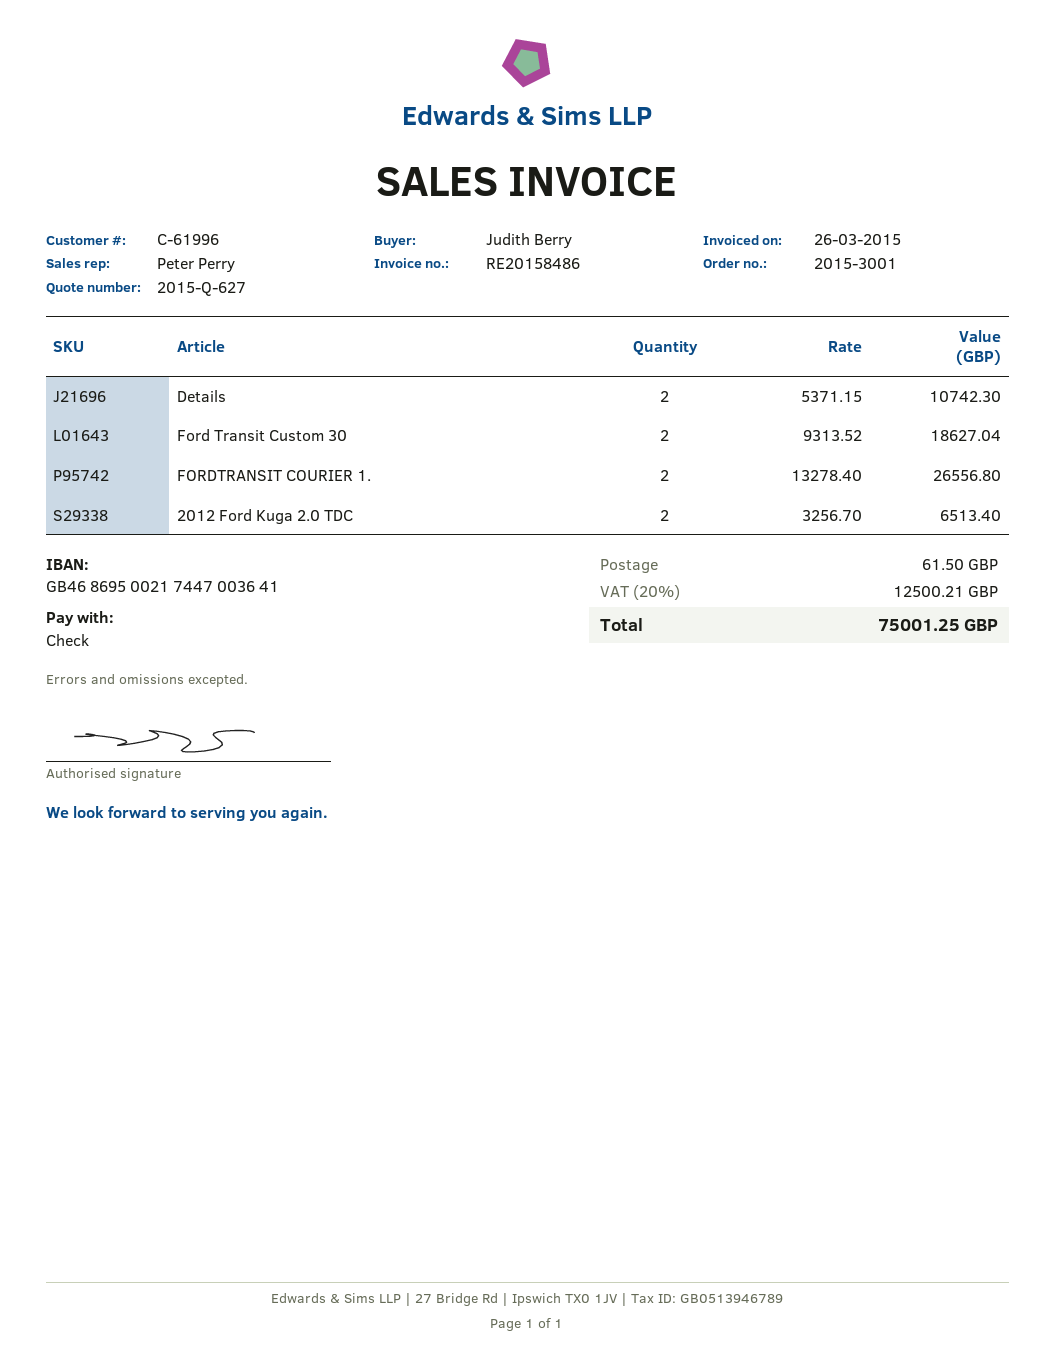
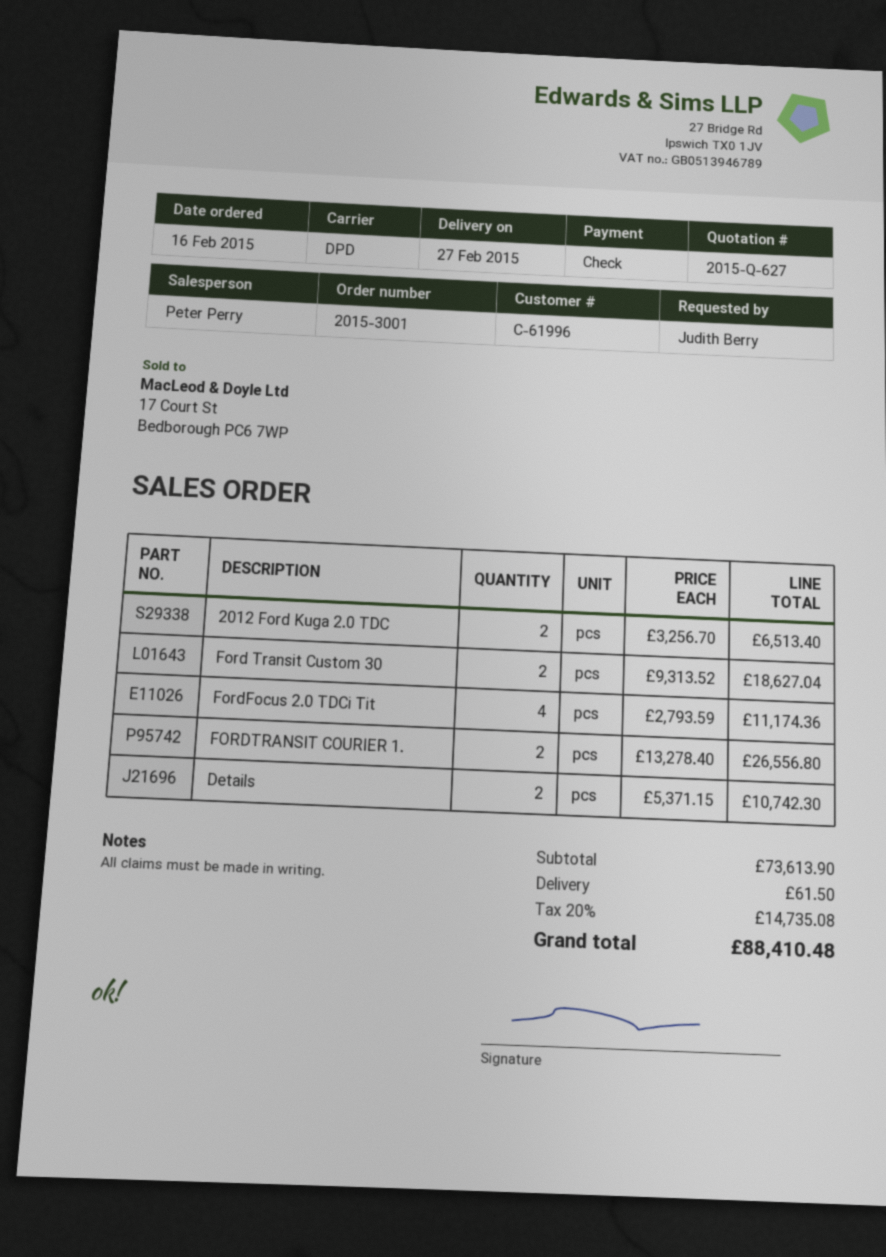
FordFocus 2.0 TDCi Tit: none -> 4 x 2793.59 = 11174.36
tax: 20% = 12500.21 -> 20% = 14735.08
total: 75001.25 -> 88410.48

